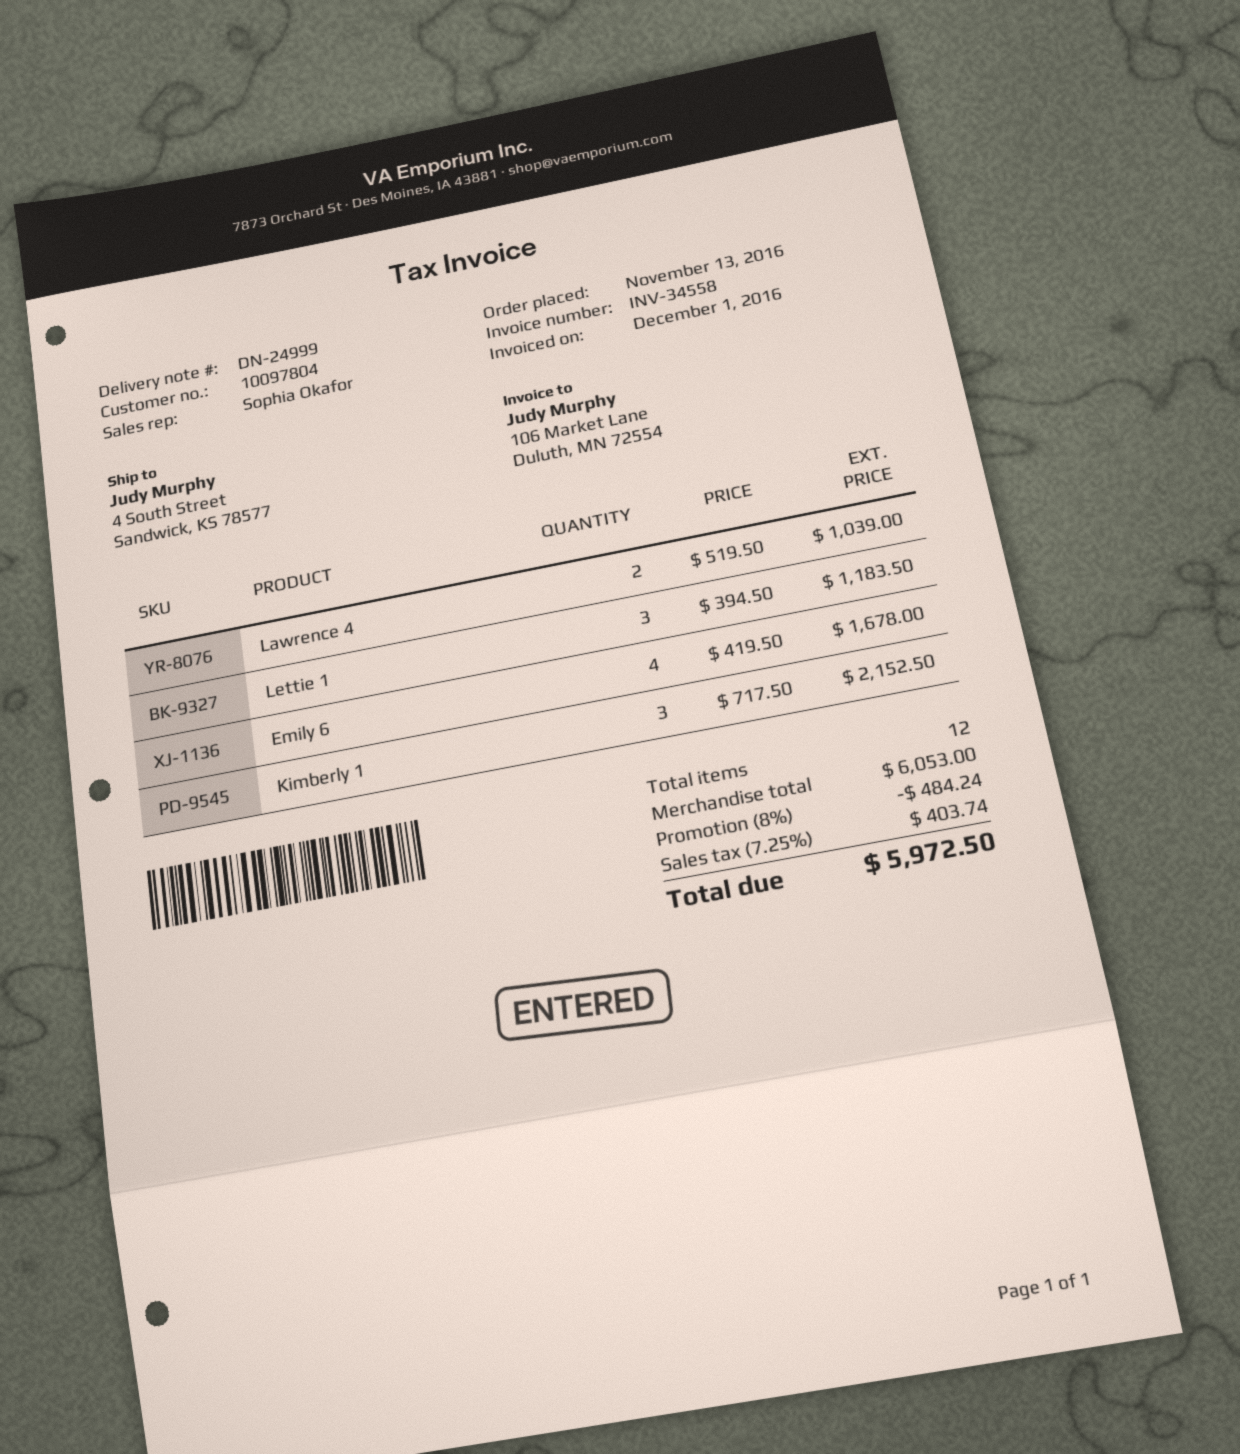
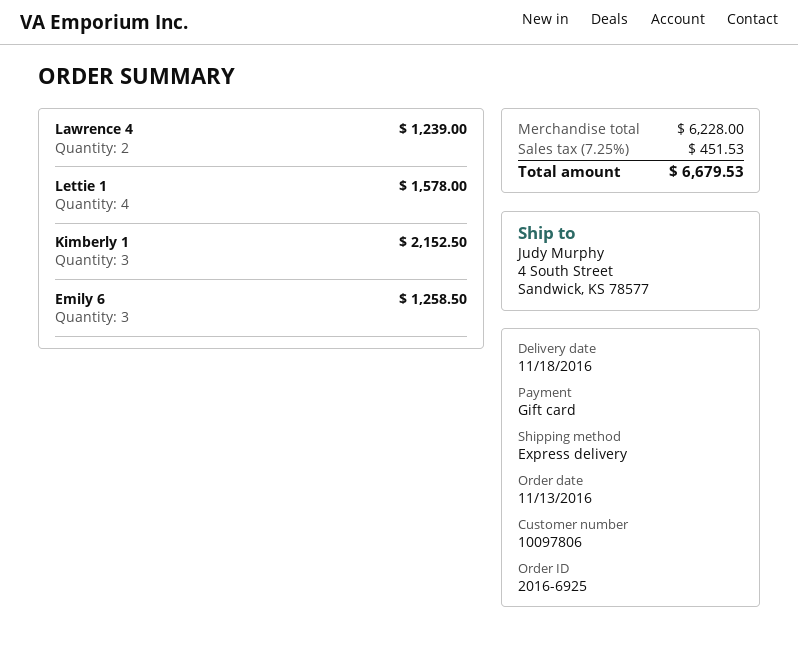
customer number: 10097804 -> 10097806
Lawrence 4: 2 for 1039.00 -> 2 for 1239.00
Lettie 1: 3 for 1183.50 -> 4 for 1578.00
Emily 6: 4 for 1678.00 -> 3 for 1258.50
subtotal: 6053.00 -> 6228.00
discount: 8% = 484.24 -> none
tax: 7.25% = 403.74 -> 7.25% = 451.53
total: 5972.50 -> 6679.53

